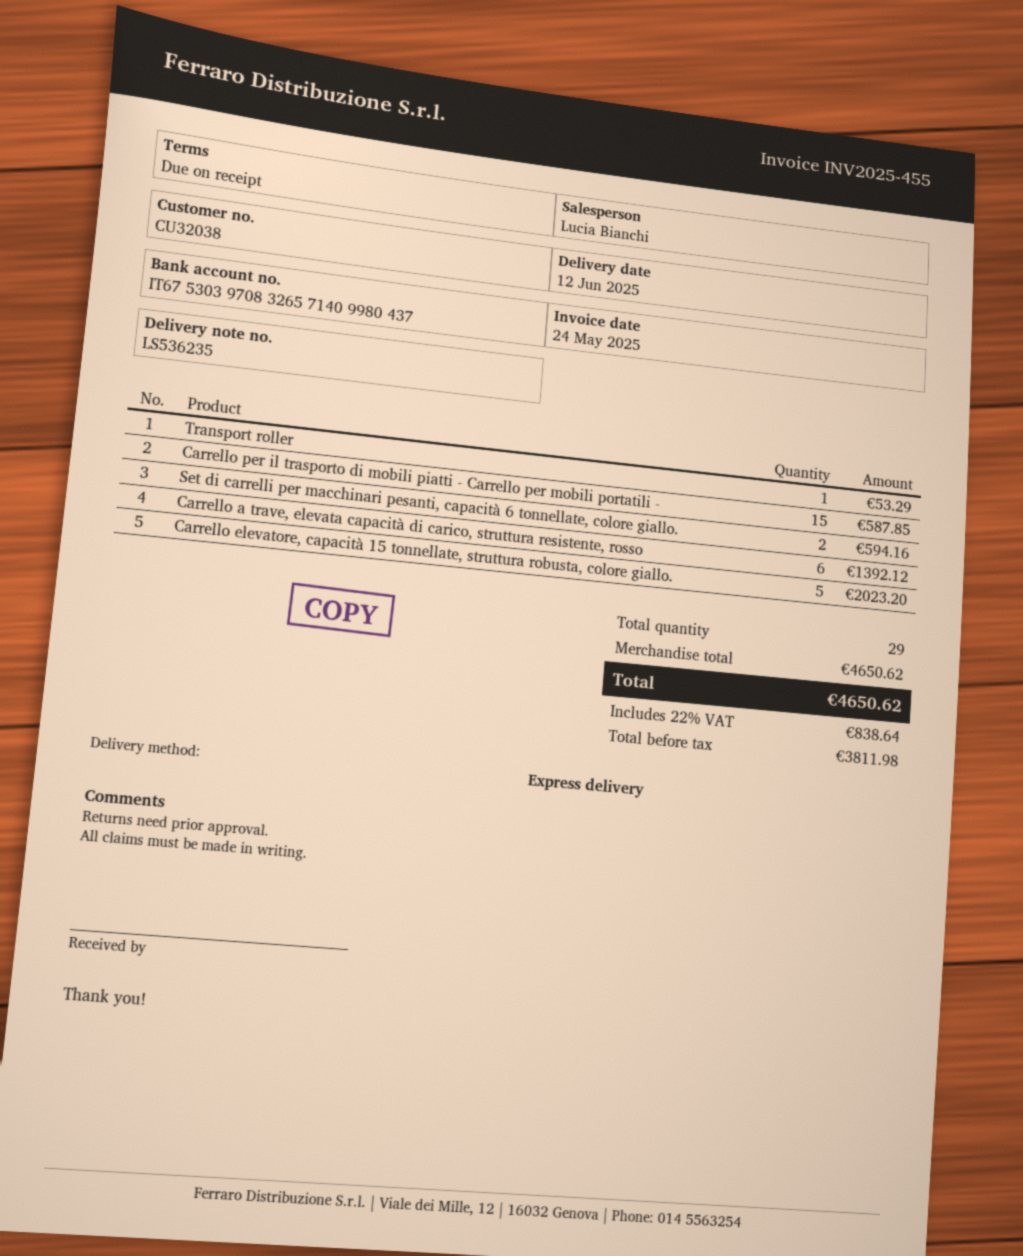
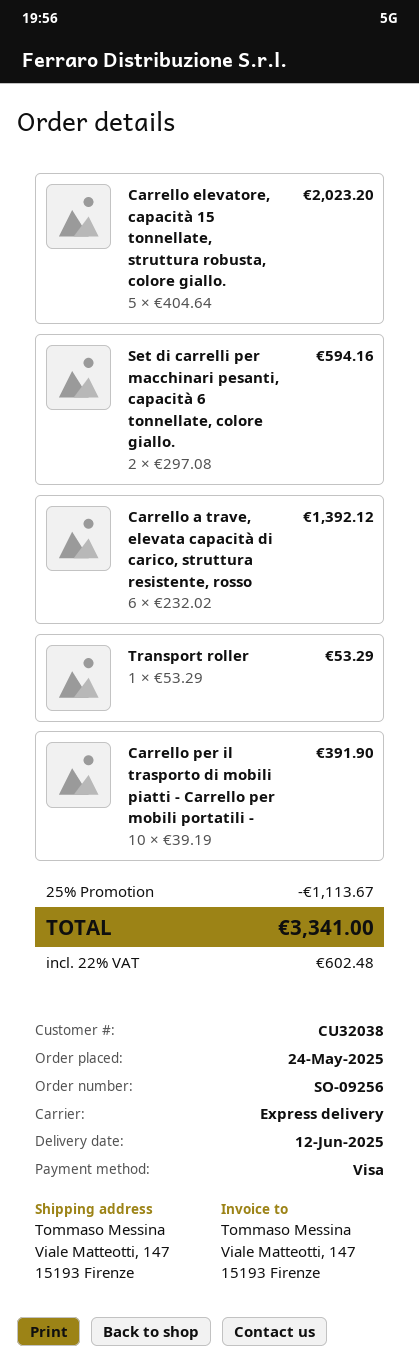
Carrello per il trasporto di mobili piatti - Carrello per mobili portatili -: 15 for 587.85 -> 10 for 391.90
discount: none -> 25% = 1113.67
tax: 22% = 838.64 -> 22% = 602.48
total: 4650.62 -> 3341.00

